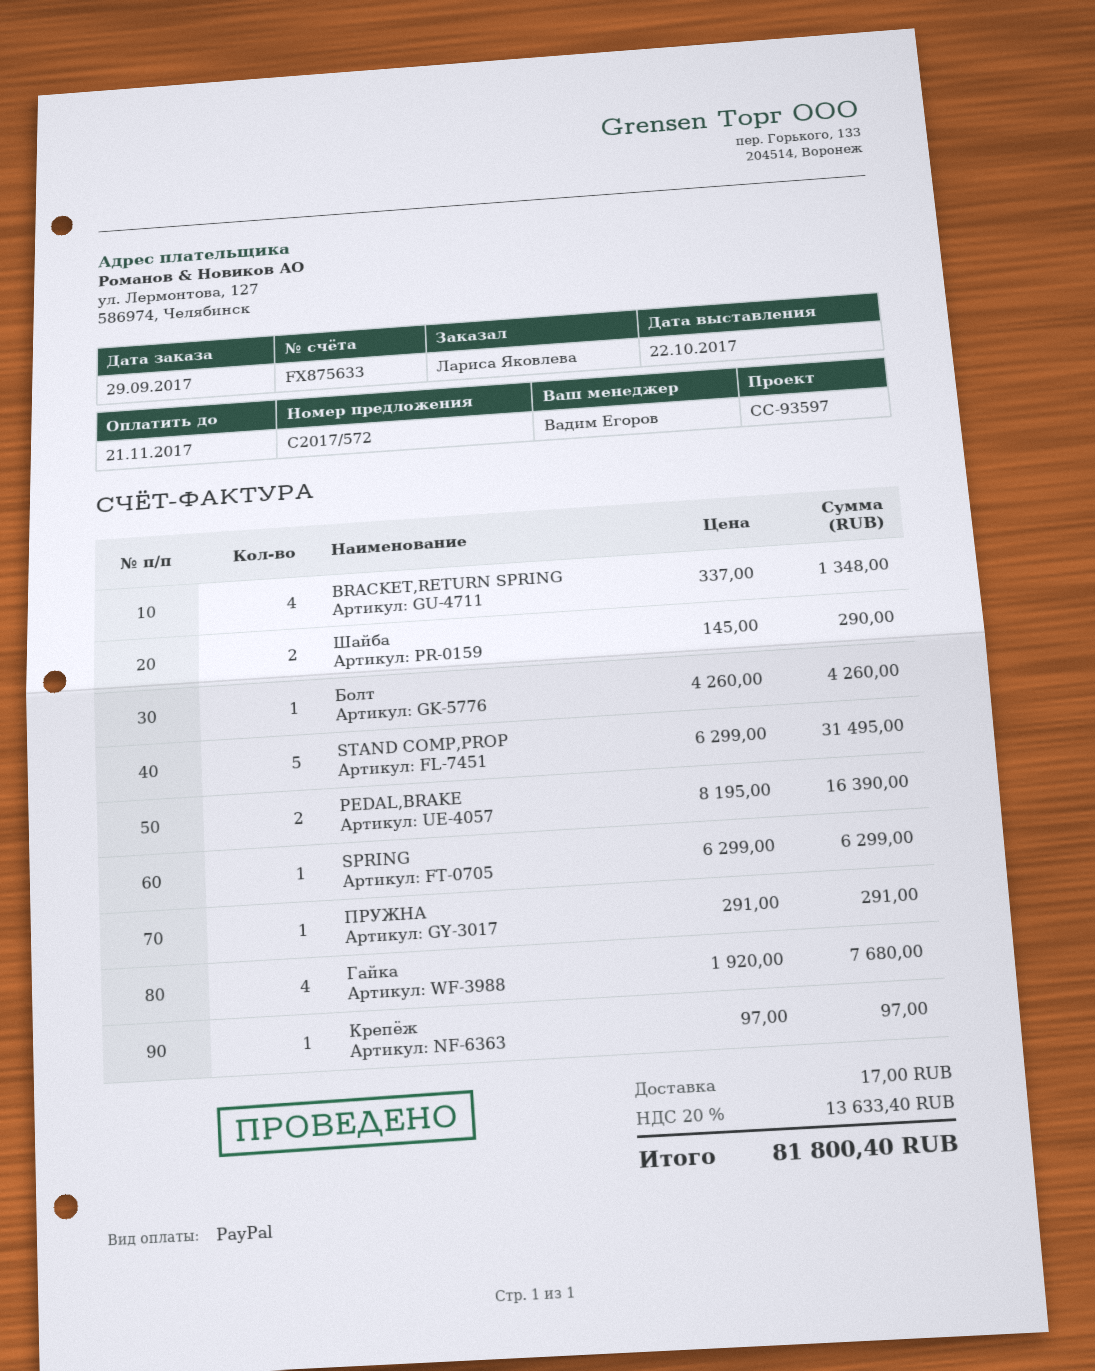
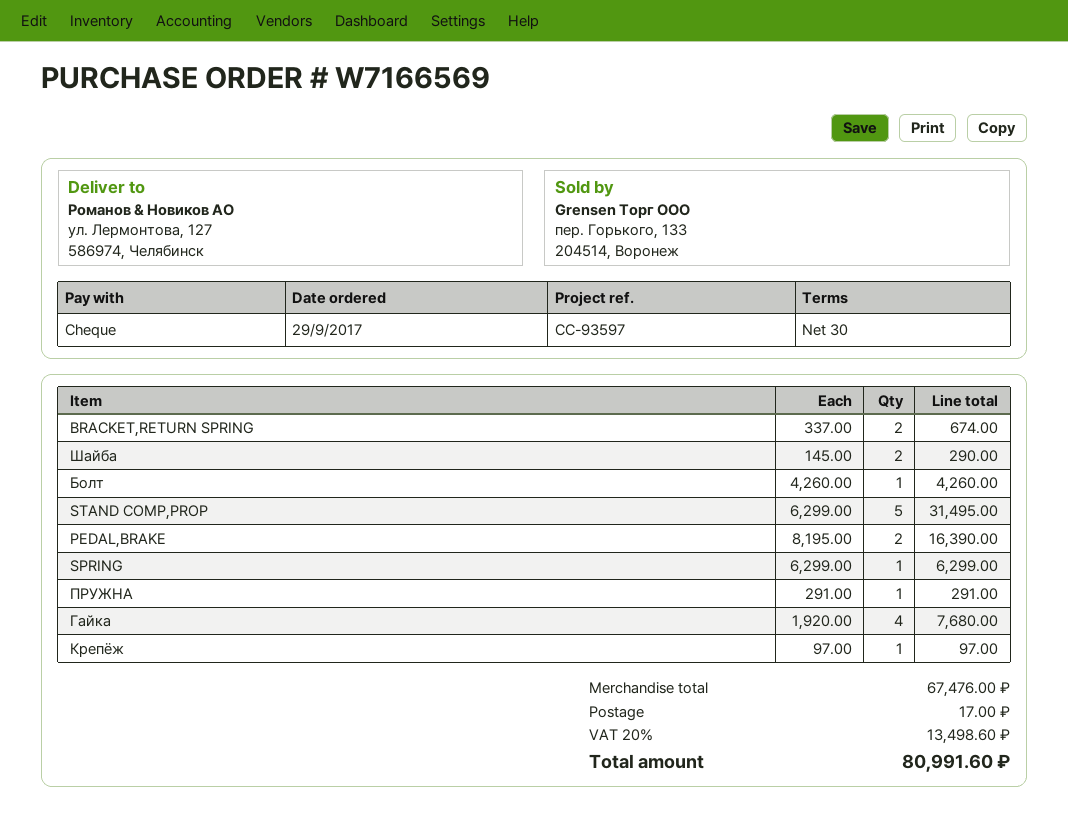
payment method: PayPal -> cheque
BRACKET,RETURN SPRING: 4 x 337.00 = 1348.00 -> 2 x 337.00 = 674.00
tax: 20% = 13633.40 -> 20% = 13498.60
total: 81800.40 -> 80991.60

